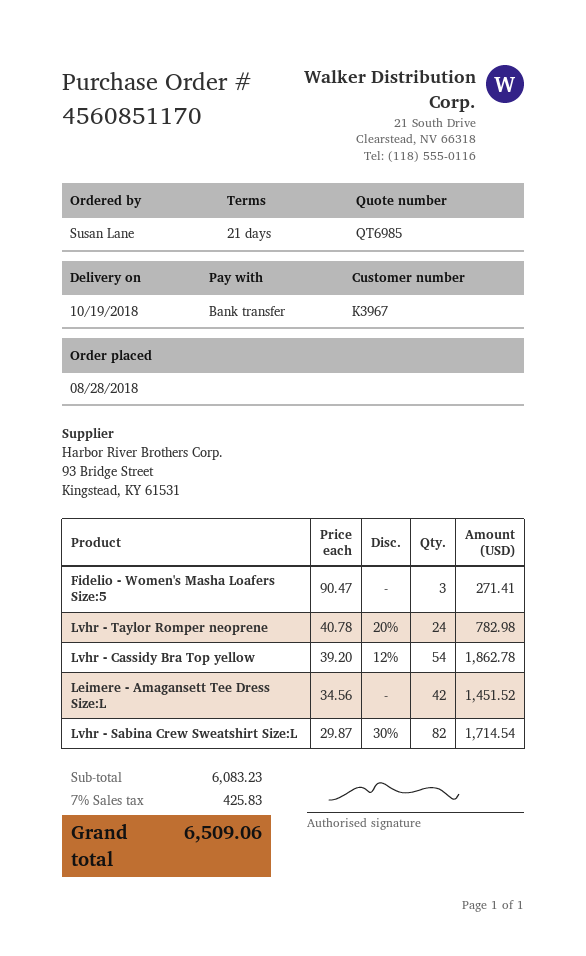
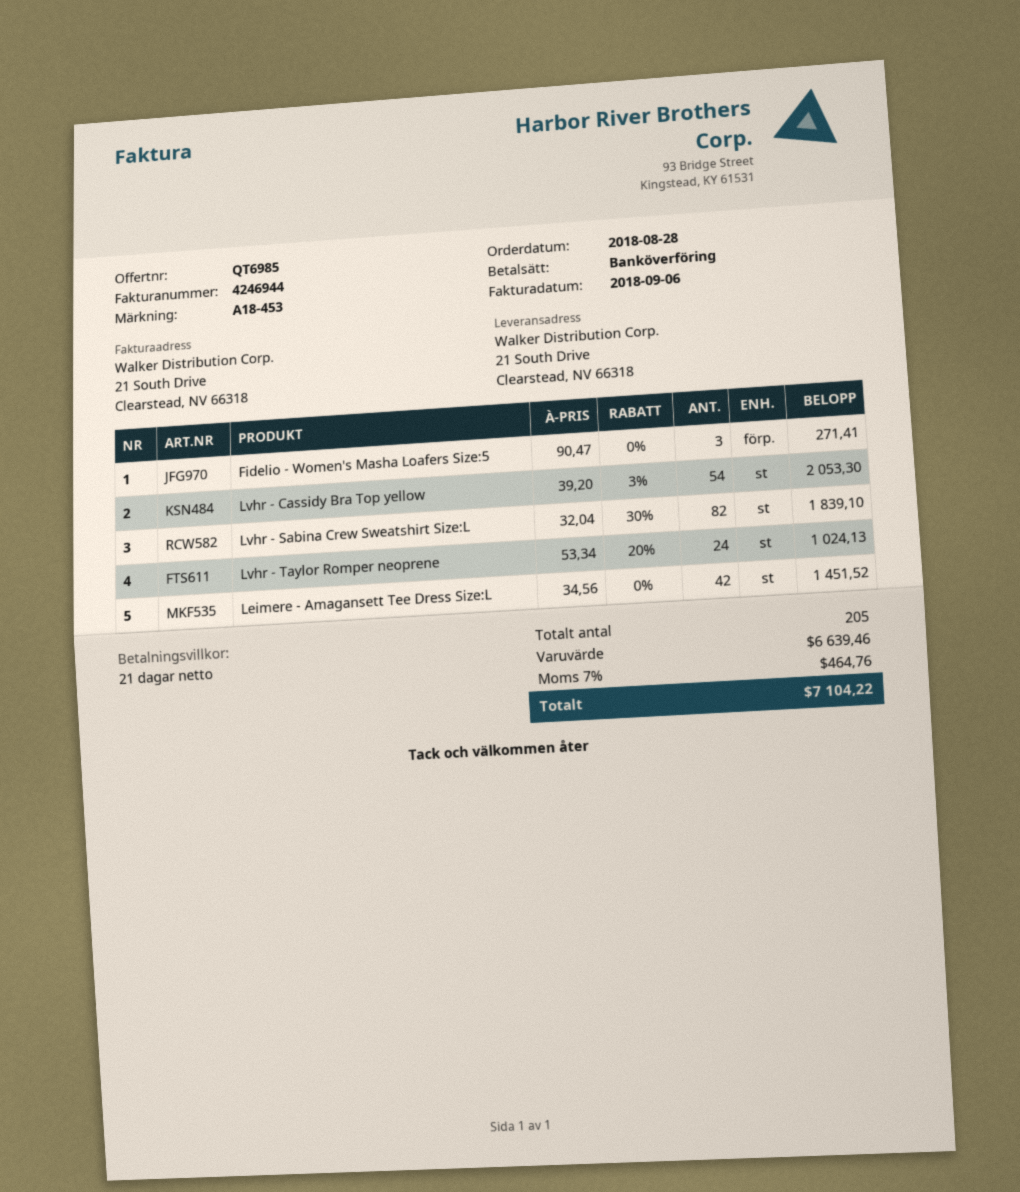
Lvhr - Taylor Romper neoprene: 24 x 40.78 - 20% = 782.98 -> 24 x 53.34 - 20% = 1024.13
Lvhr - Cassidy Bra Top yellow: 54 x 39.20 - 12% = 1862.78 -> 54 x 39.20 - 3% = 2053.30
Lvhr - Sabina Crew Sweatshirt Size:L: 82 x 29.87 - 30% = 1714.54 -> 82 x 32.04 - 30% = 1839.10
subtotal: 6083.23 -> 6639.46
tax: 7% = 425.83 -> 7% = 464.76
total: 6509.06 -> 7104.22

